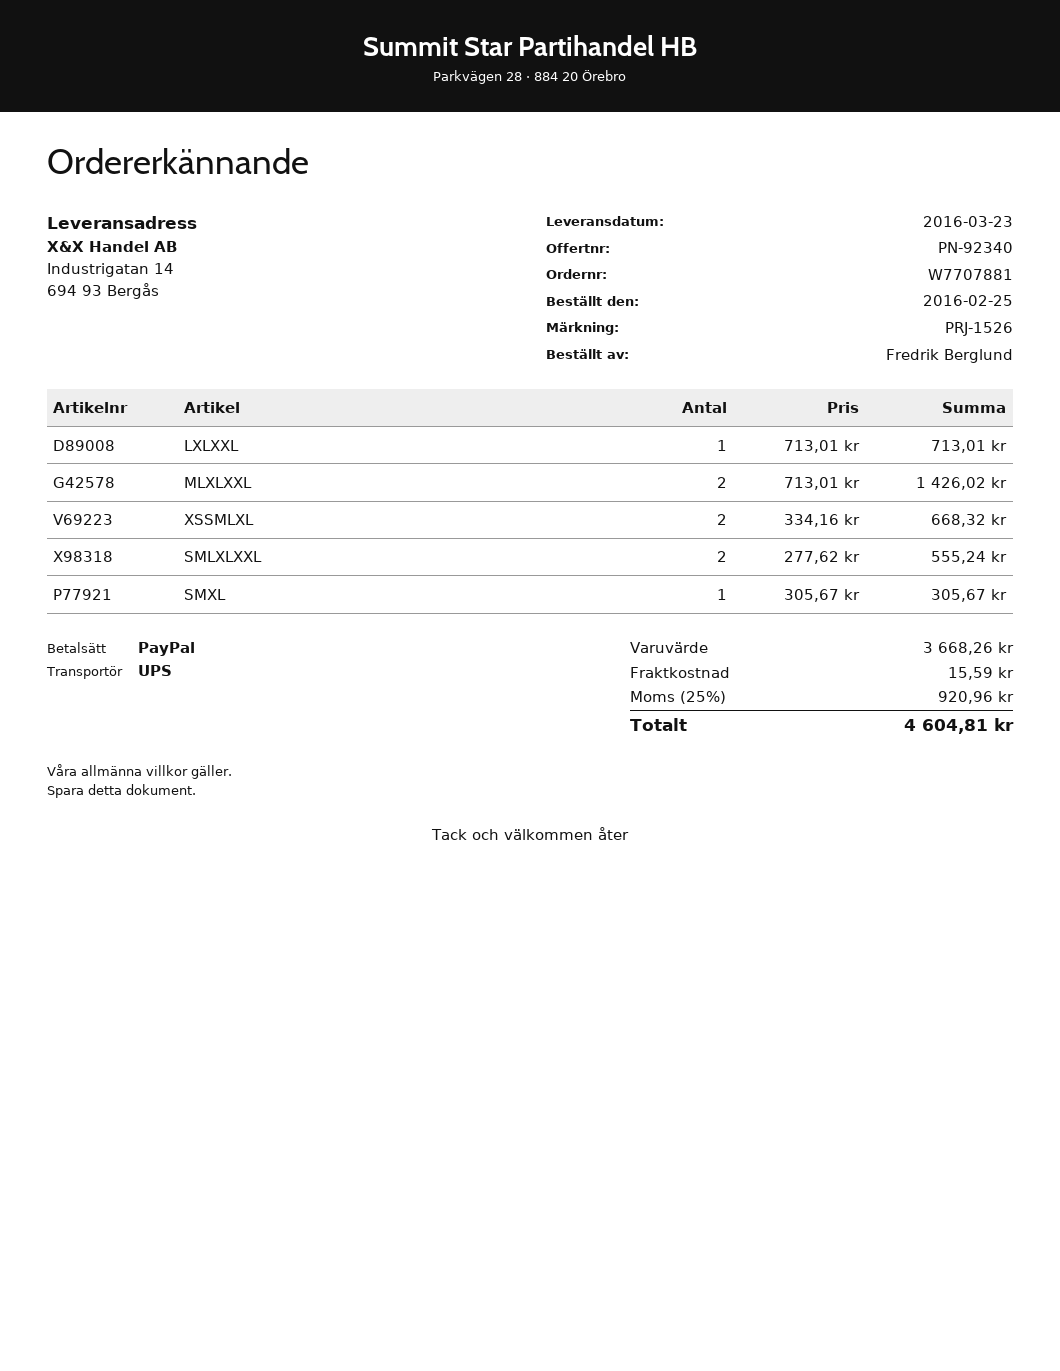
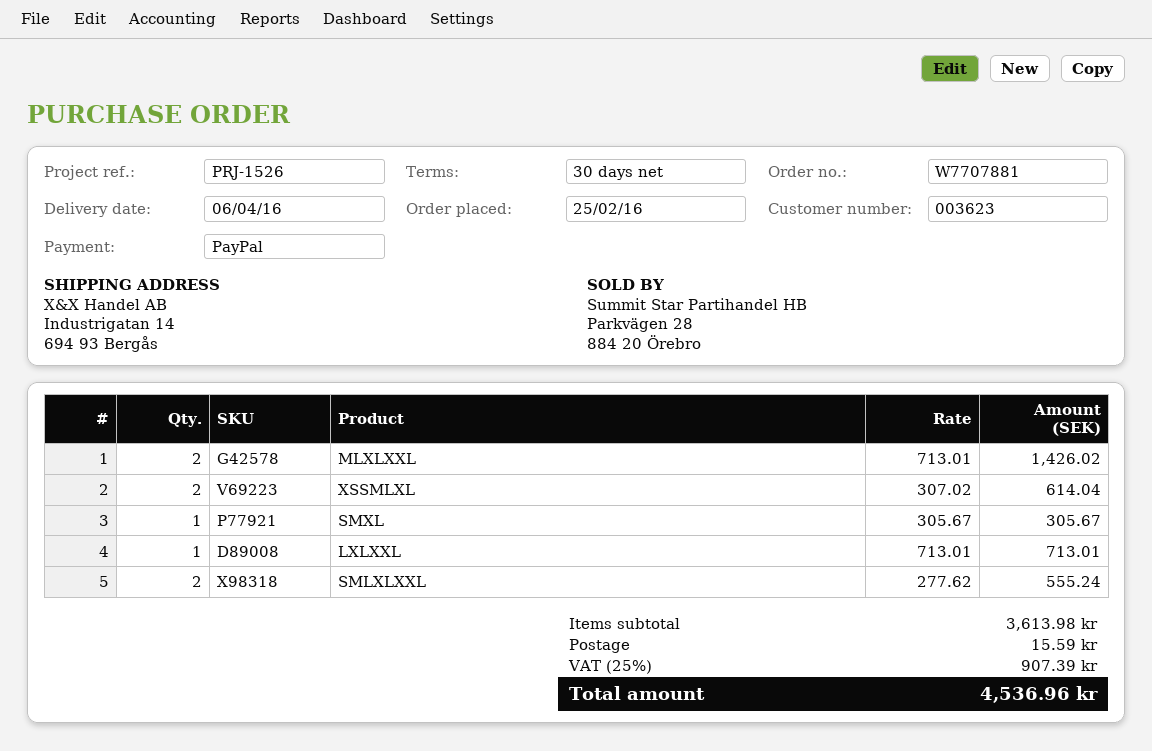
delivery date: 2016-03-23 -> 2016-04-06
XSSMLXL: 2 x 334.16 = 668.32 -> 2 x 307.02 = 614.04
subtotal: 3668.26 -> 3613.98
tax: 25% = 920.96 -> 25% = 907.39
total: 4604.81 -> 4536.96

